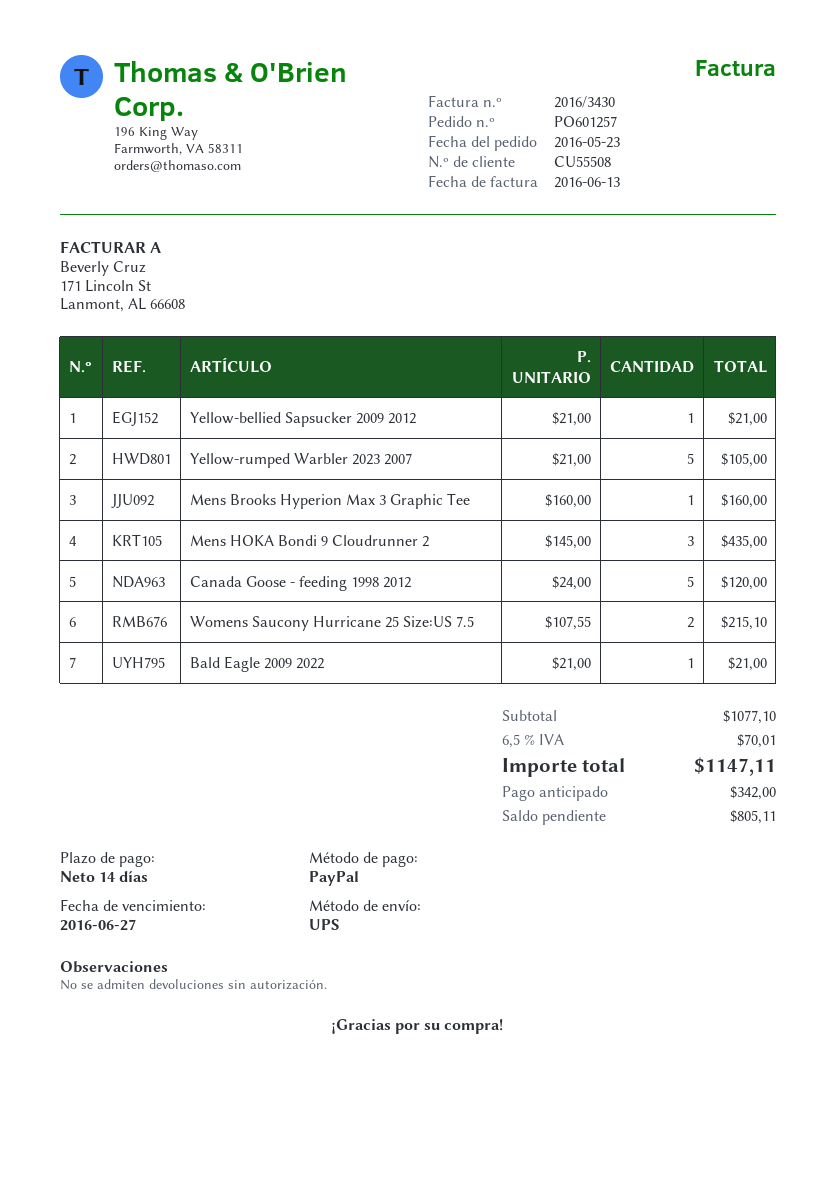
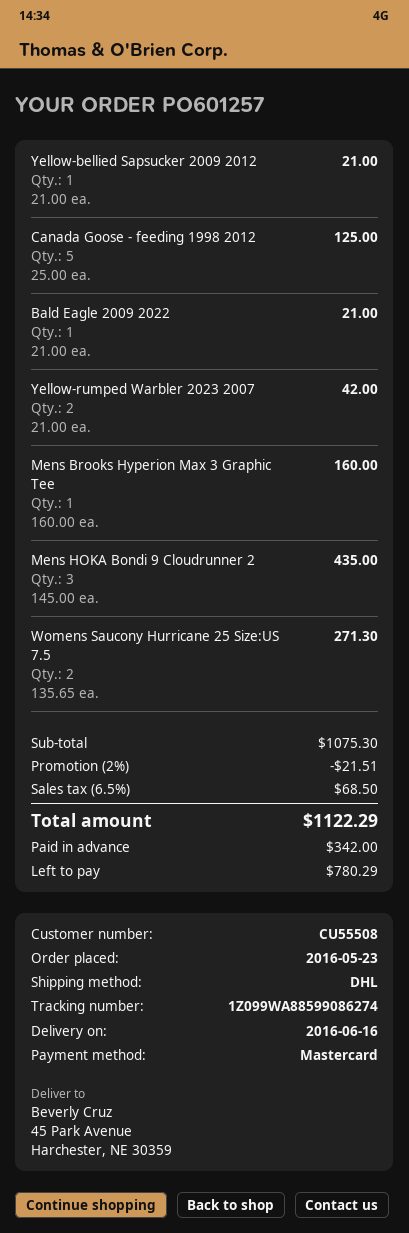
payment method: PayPal -> Mastercard
shipping method: UPS -> DHL
Yellow-rumped Warbler 2023 2007: 5 x 21.00 = 105.00 -> 2 x 21.00 = 42.00
Canada Goose - feeding 1998 2012: 5 x 24.00 = 120.00 -> 5 x 25.00 = 125.00
Womens Saucony Hurricane 25 Size:US 7.5: 2 x 107.55 = 215.10 -> 2 x 135.65 = 271.30
subtotal: 1077.10 -> 1075.30
discount: none -> 2% = 21.51
tax: 6.5% = 70.01 -> 6.5% = 68.50
total: 1147.11 -> 1122.29
balance: 805.11 -> 780.29

